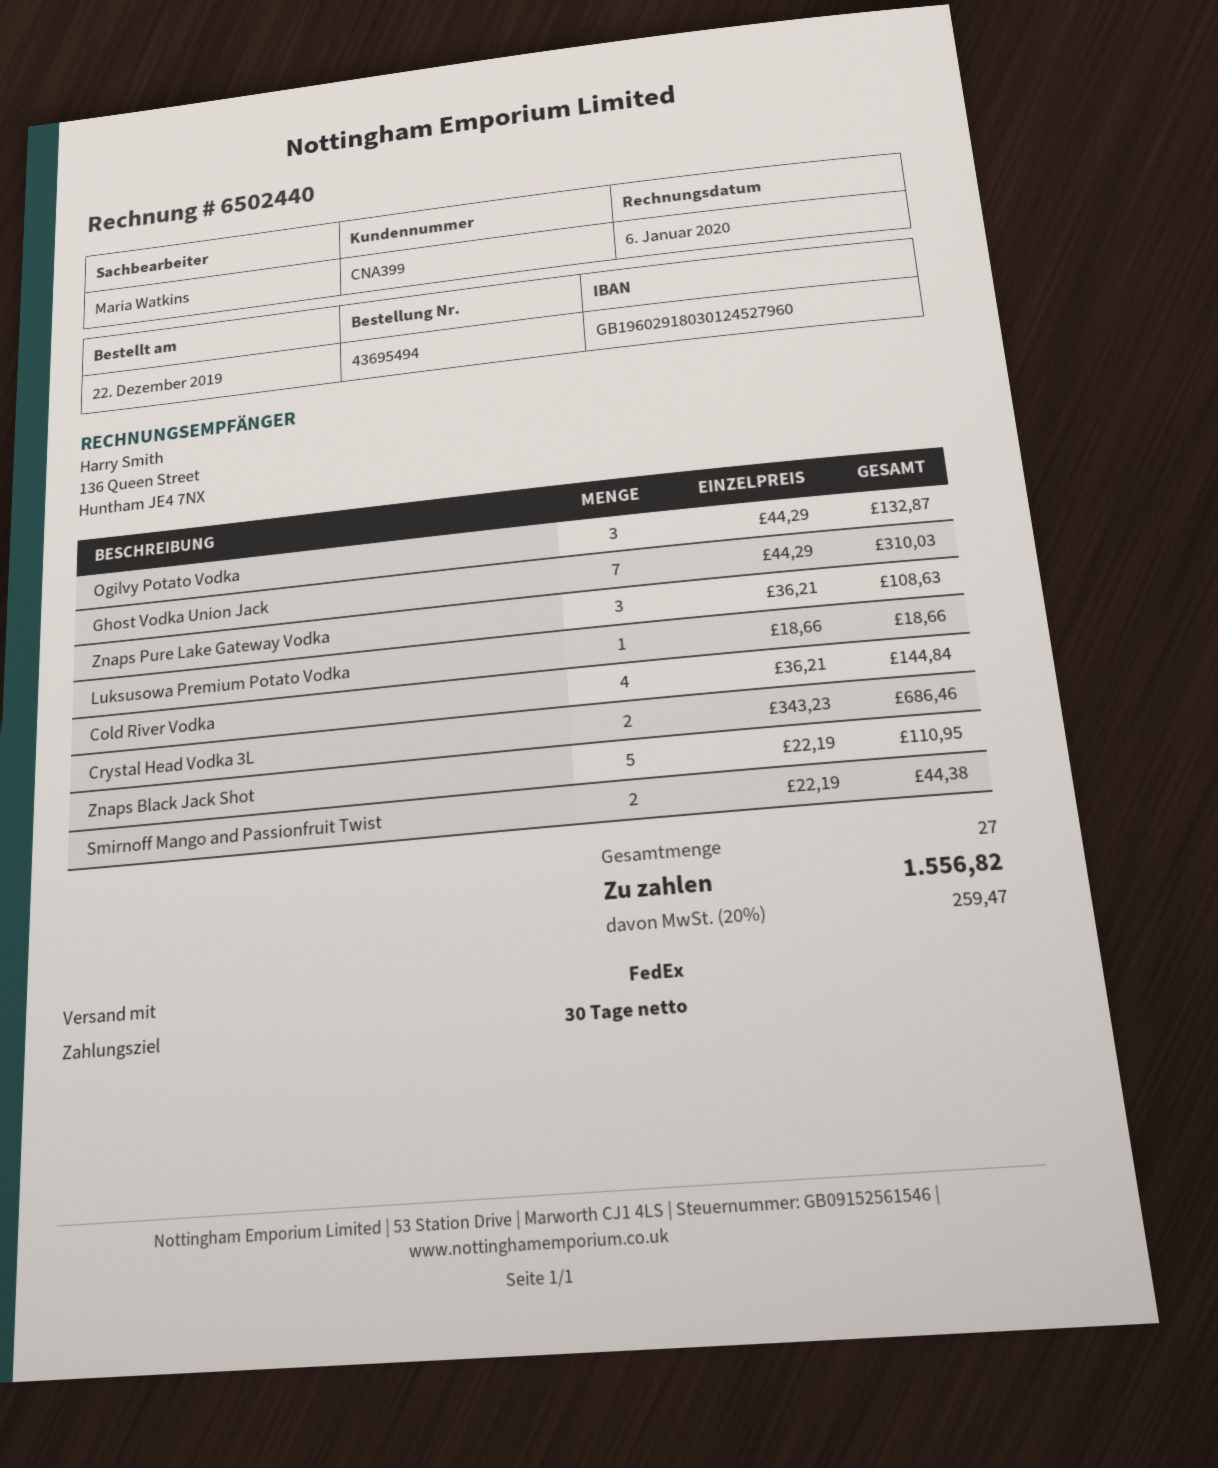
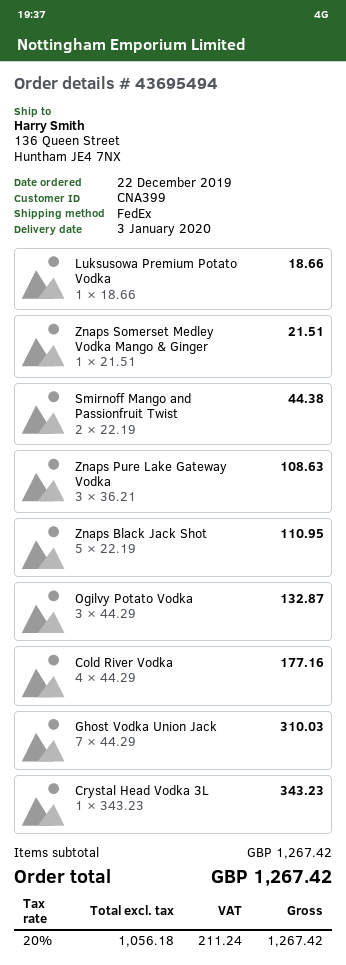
Cold River Vodka: 4 x 36.21 = 144.84 -> 4 x 44.29 = 177.16
Crystal Head Vodka 3L: 2 x 343.23 = 686.46 -> 1 x 343.23 = 343.23
Znaps Somerset Medley Vodka Mango & Ginger: none -> 1 x 21.51 = 21.51
tax: 20% = 259.47 -> 20% = 211.24
total: 1556.82 -> 1267.42

